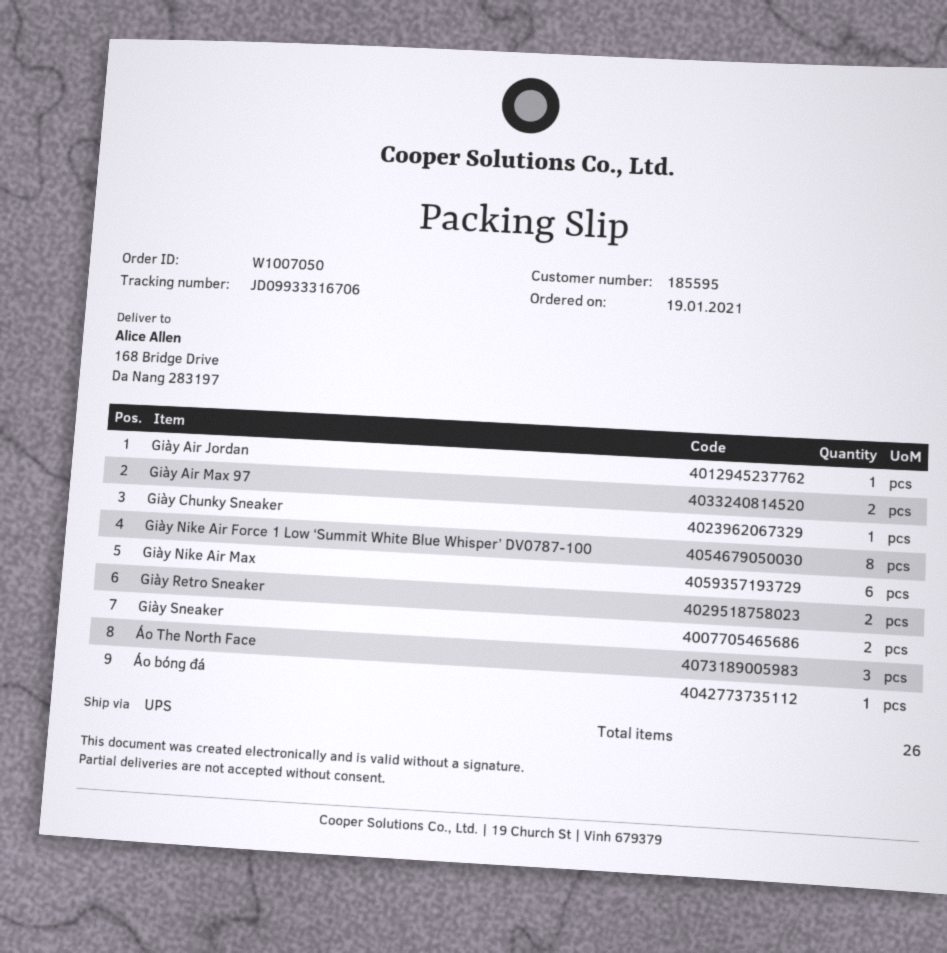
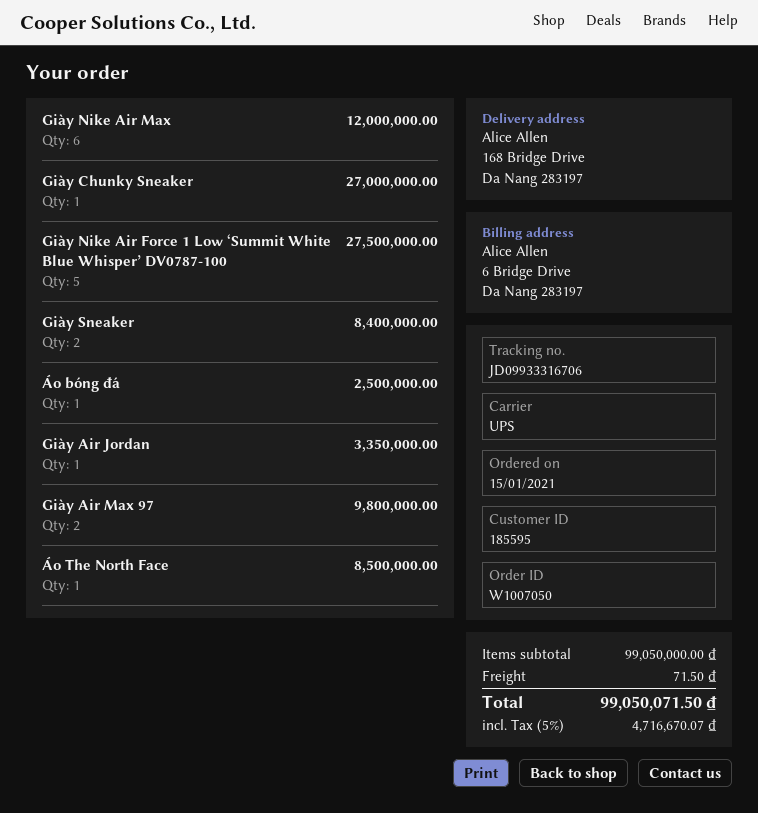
order date: 2021-01-19 -> 2021-01-15
Giày Nike Air Force 1 Low ‘Summit White Blue Whisper’ DV0787-100: 8 -> 5
Giày Retro Sneaker: 2 -> none
Áo The North Face: 3 -> 1

